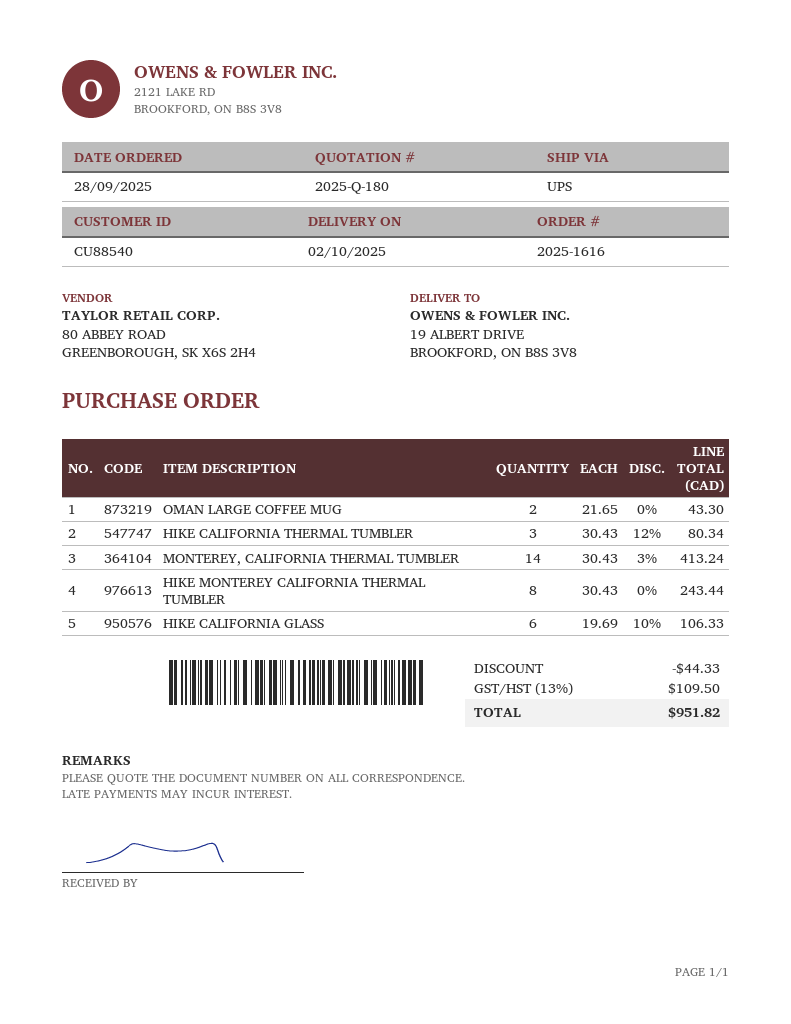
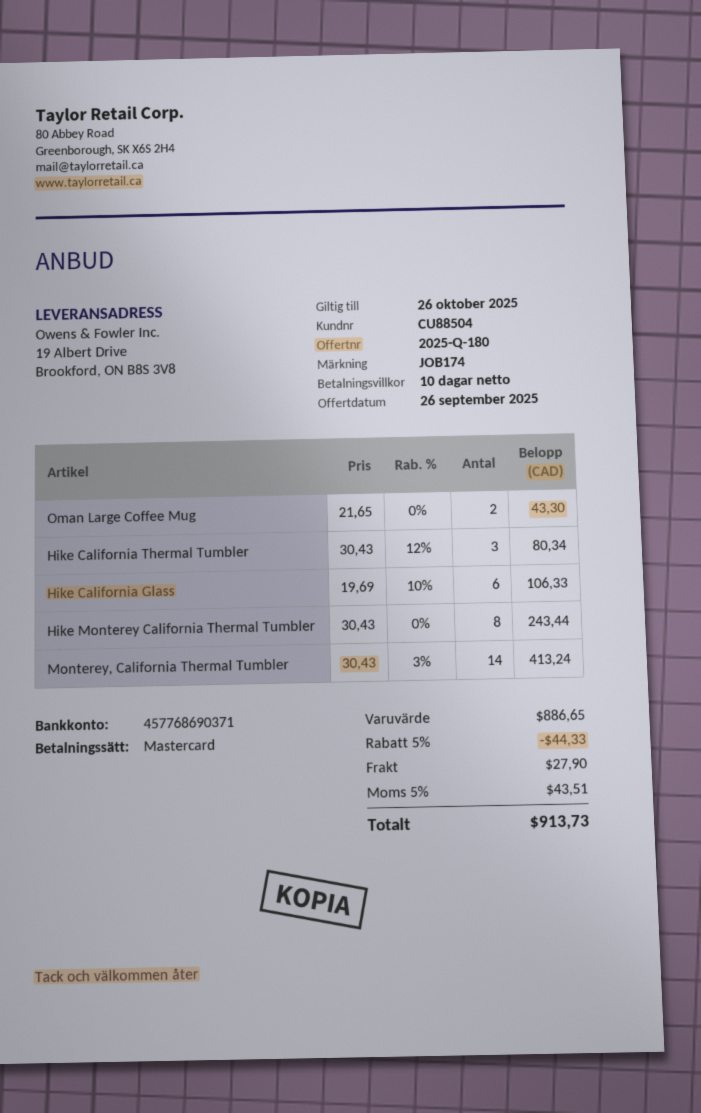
customer number: CU88540 -> CU88504
shipping: none -> 27.90
tax: 13% = 109.50 -> 5% = 43.51
total: 951.82 -> 913.73

